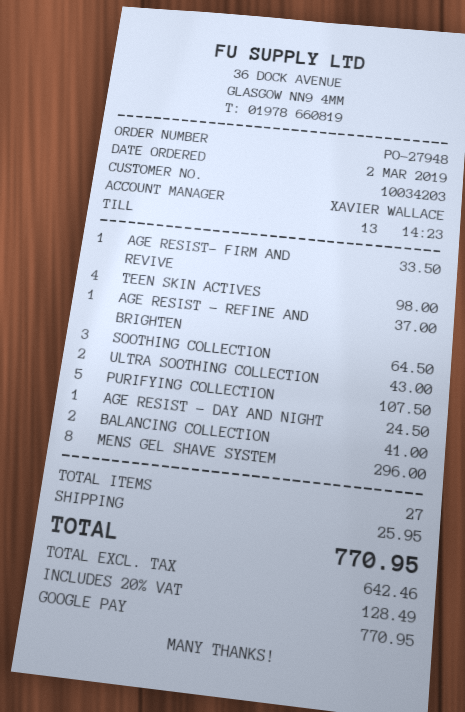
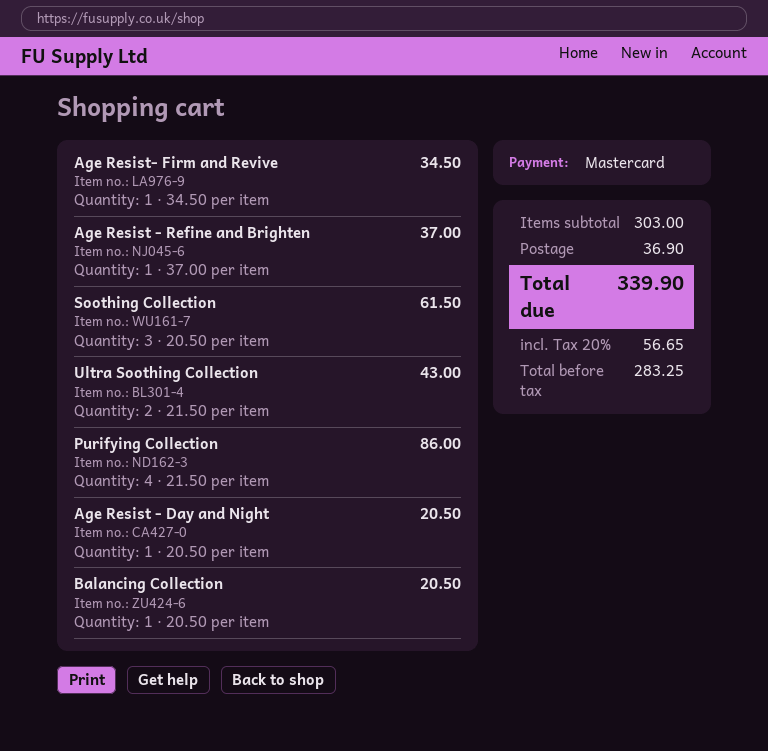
payment method: Google Pay -> Mastercard
AGE RESIST- FIRM AND REVIVE: 1 for 33.50 -> 1 for 34.50
TEEN SKIN ACTIVES: 4 for 98.00 -> none
SOOTHING COLLECTION: 3 for 64.50 -> 3 for 61.50
PURIFYING COLLECTION: 5 for 107.50 -> 4 for 86.00
AGE RESIST - DAY AND NIGHT: 1 for 24.50 -> 1 for 20.50
BALANCING COLLECTION: 2 for 41.00 -> 1 for 20.50
MENS GEL SHAVE SYSTEM: 8 for 296.00 -> none
shipping: 25.95 -> 36.90
net: 642.46 -> 283.25
tax: 20% = 128.49 -> 20% = 56.65
total: 770.95 -> 339.90

